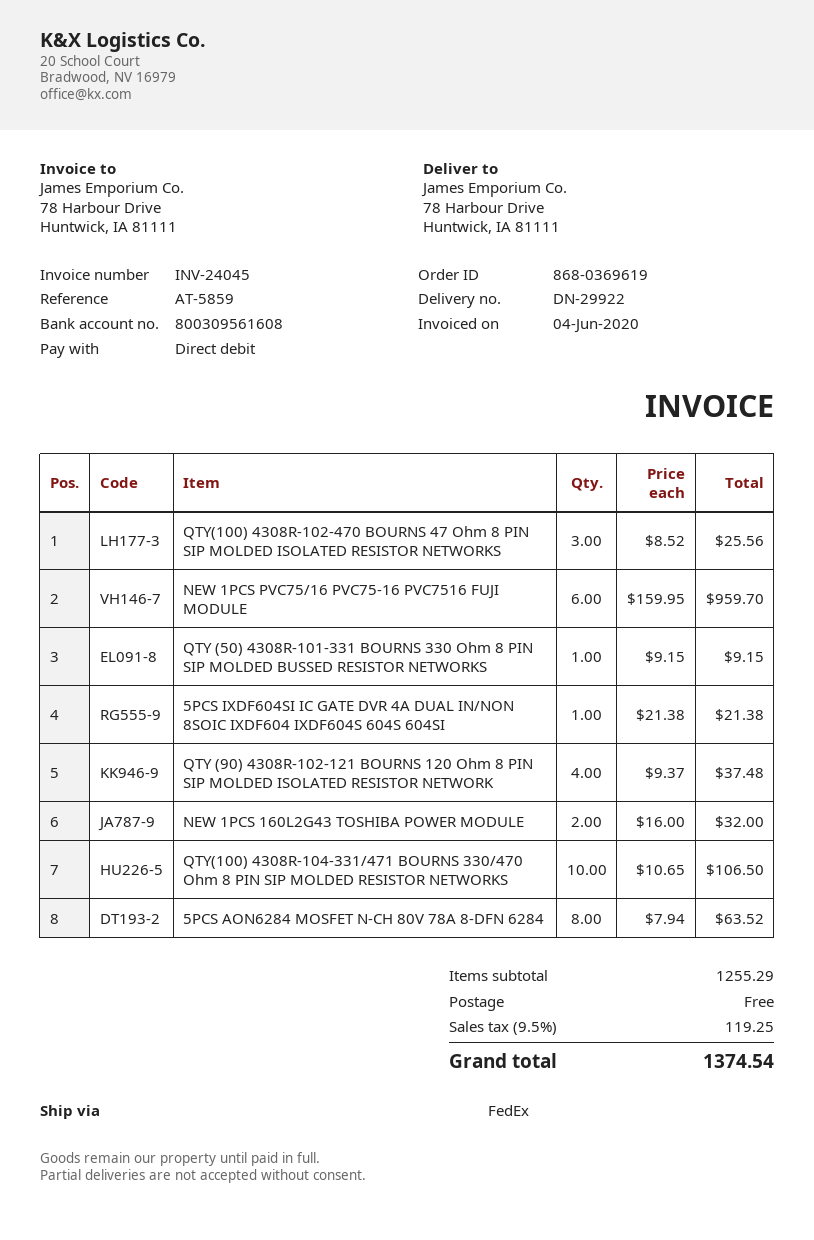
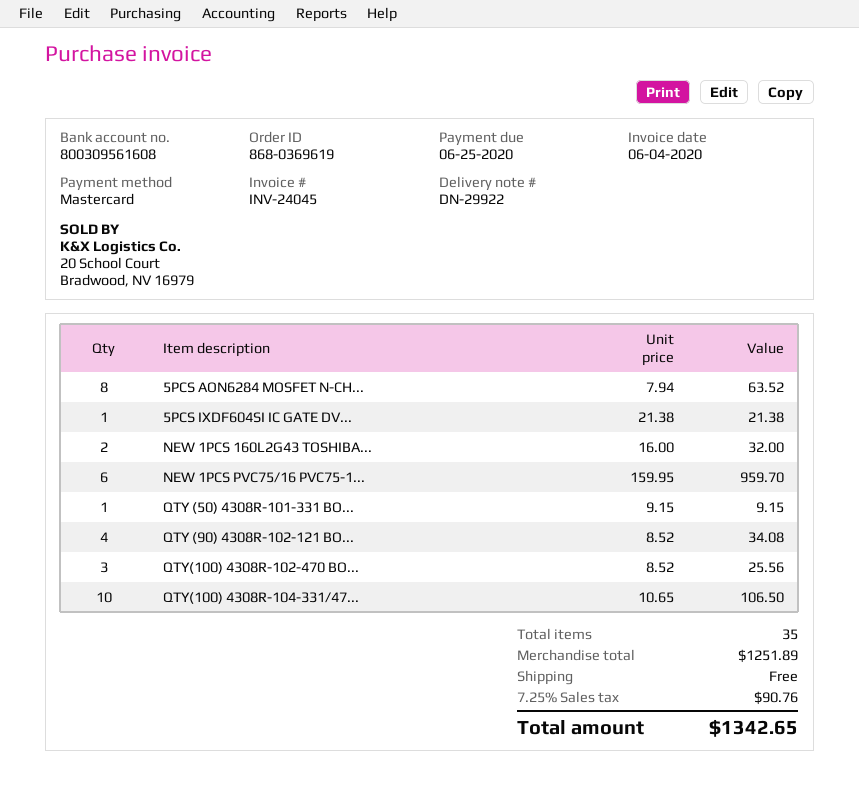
payment method: direct debit -> Mastercard
QTY (90) 4308R-102-121 BOURNS 120 Ohm 8 PIN SIP MOLDED ISOLATED RESISTOR NETWORK: 4 x 9.37 = 37.48 -> 4 x 8.52 = 34.08
subtotal: 1255.29 -> 1251.89
tax: 9.5% = 119.25 -> 7.25% = 90.76
total: 1374.54 -> 1342.65

